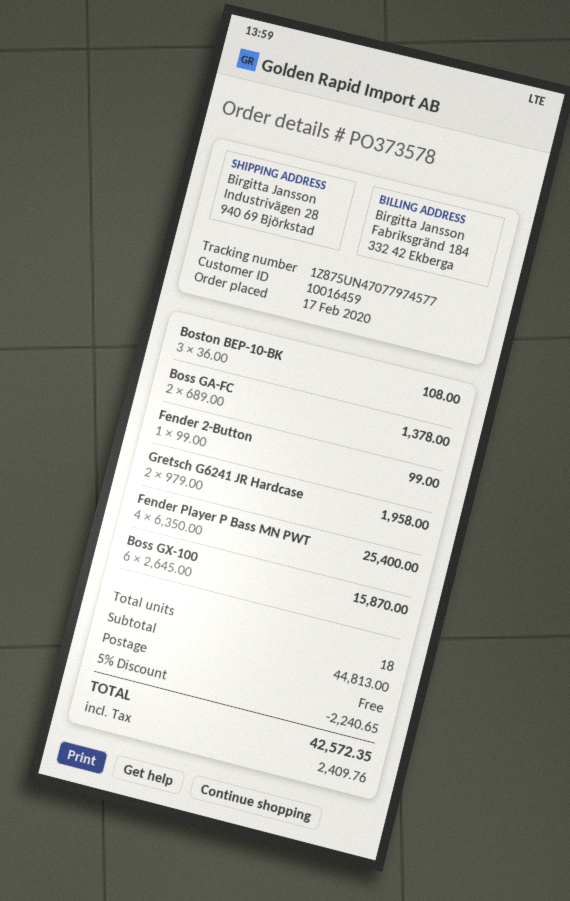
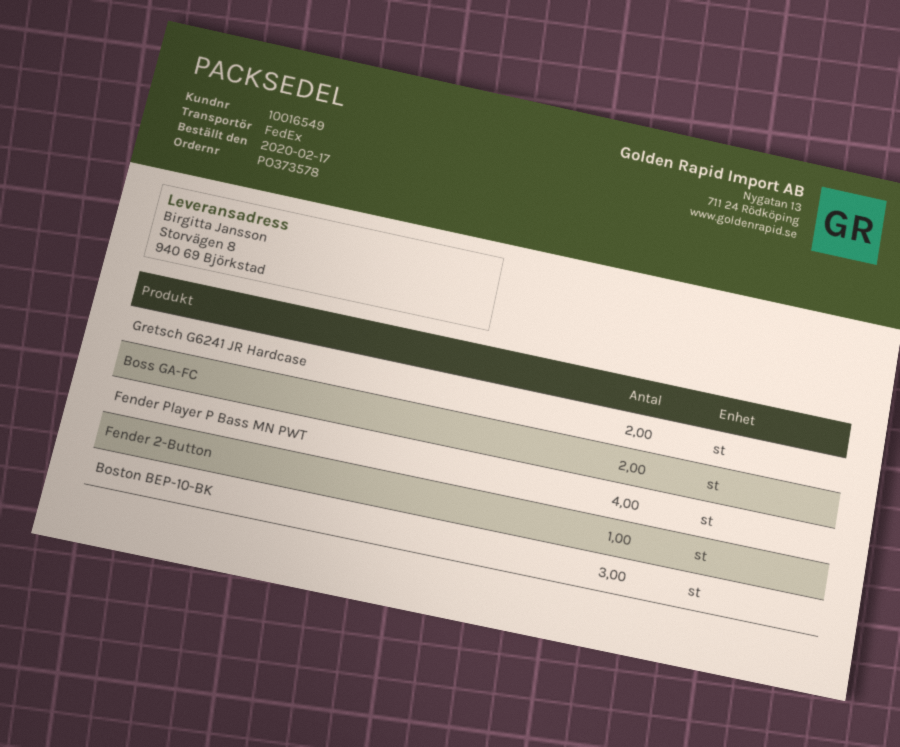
customer number: 10016459 -> 10016549
ship to: Industrivägen 28, 940 69 Björkstad -> Storvägen 8, 940 69 Björkstad
Boss GX-100: 6 -> none

